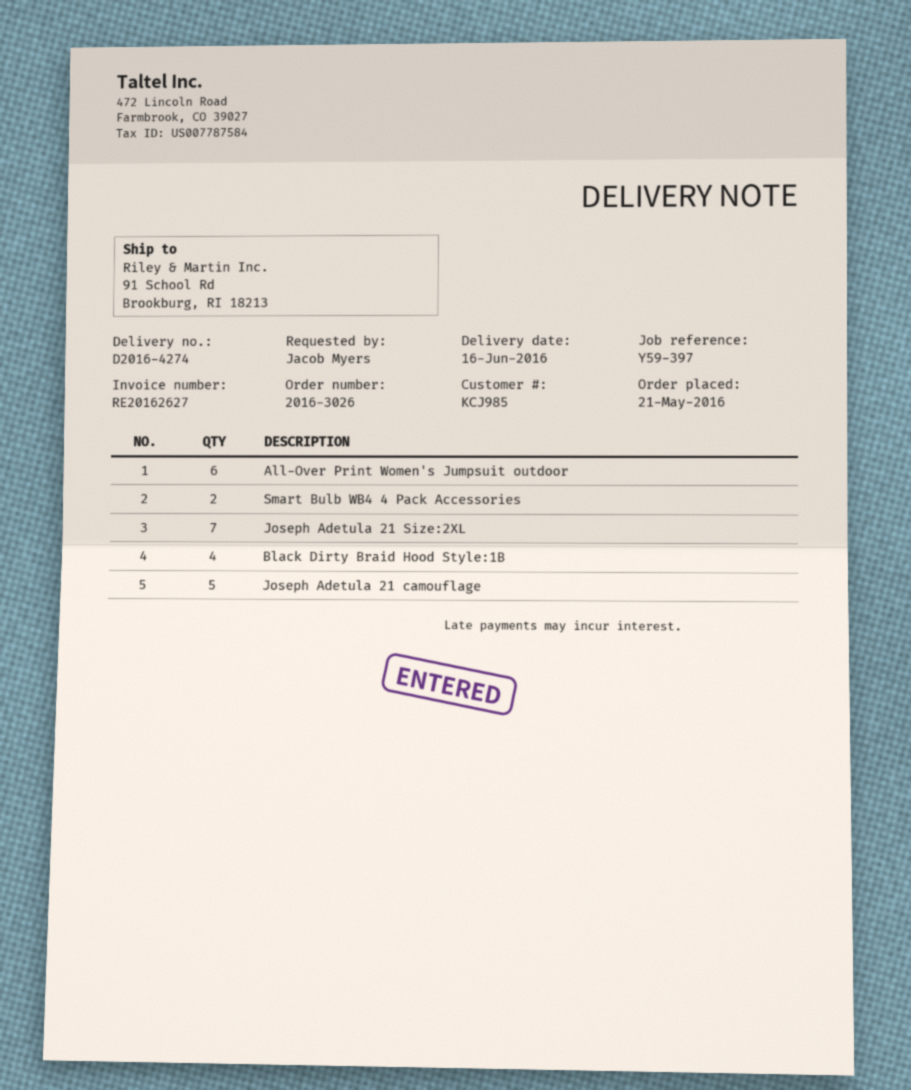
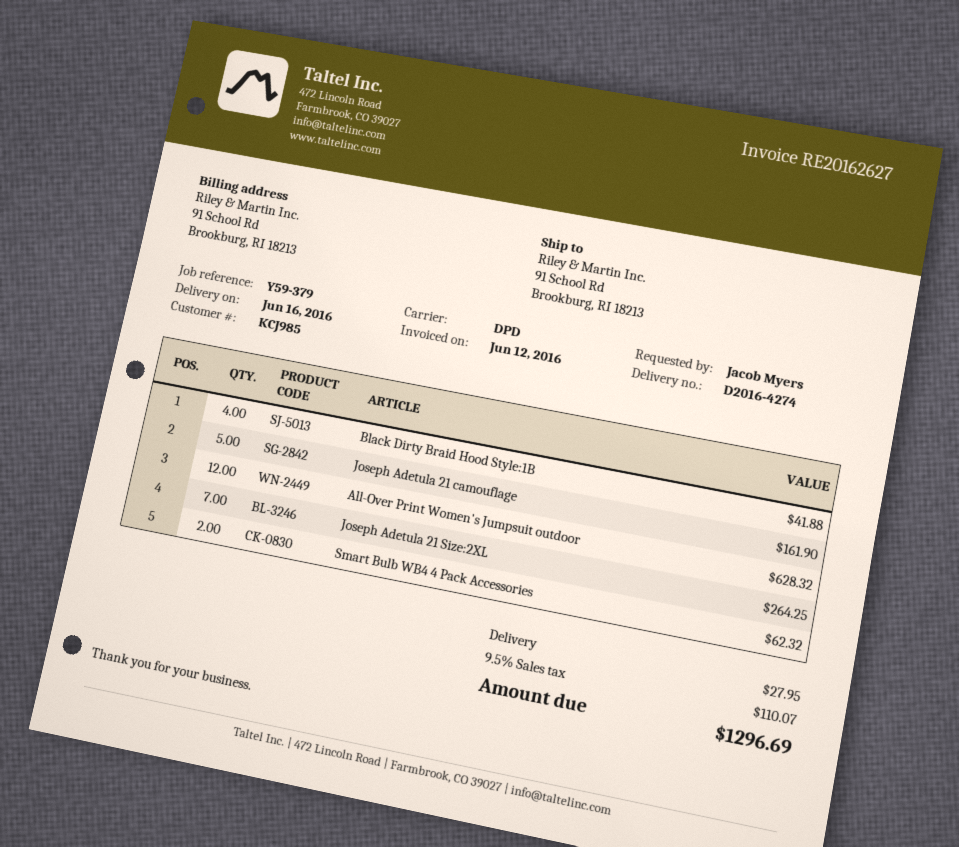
reference: Y59-397 -> Y59-379
All-Over Print Women's Jumpsuit outdoor: 6 -> 12

